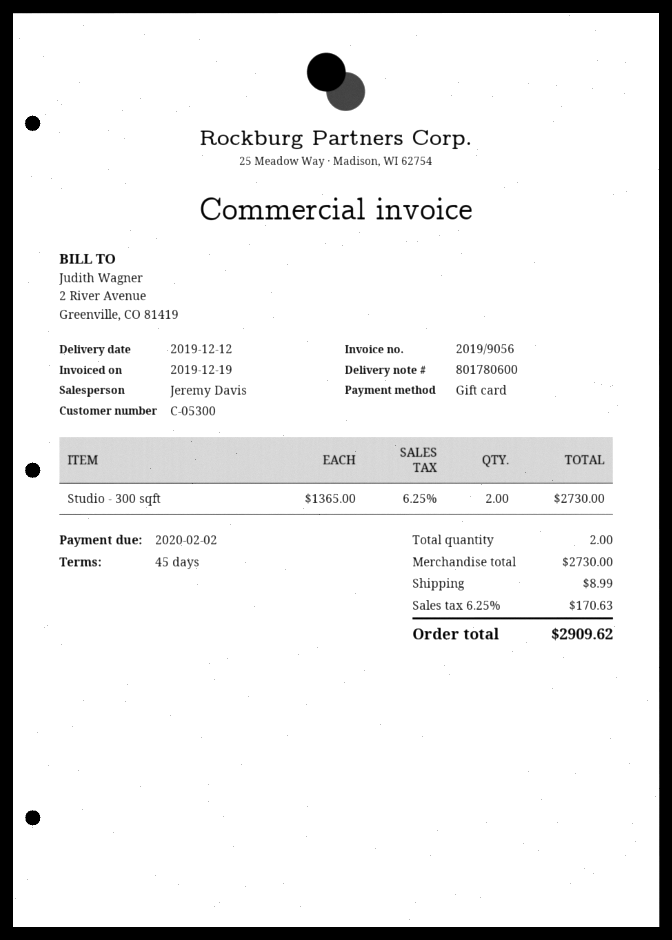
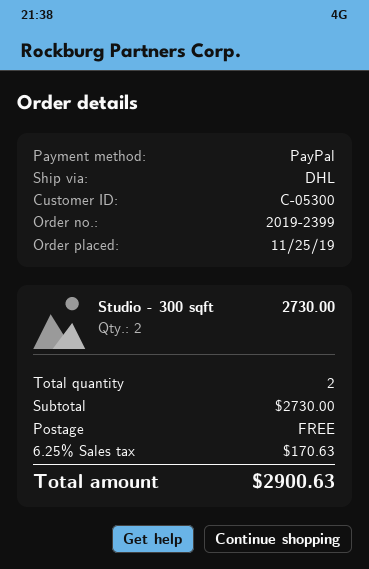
payment method: gift card -> PayPal
shipping: 8.99 -> 0.00
total: 2909.62 -> 2900.63

